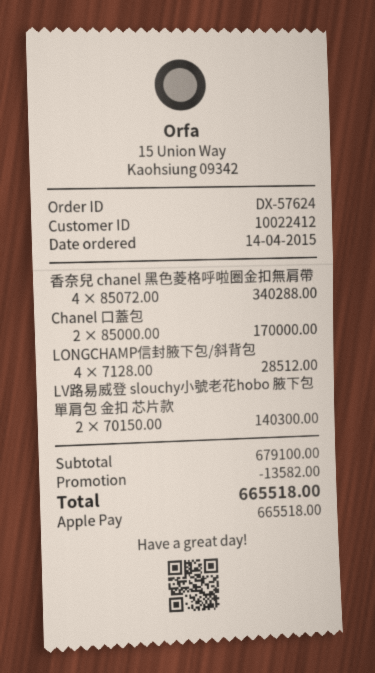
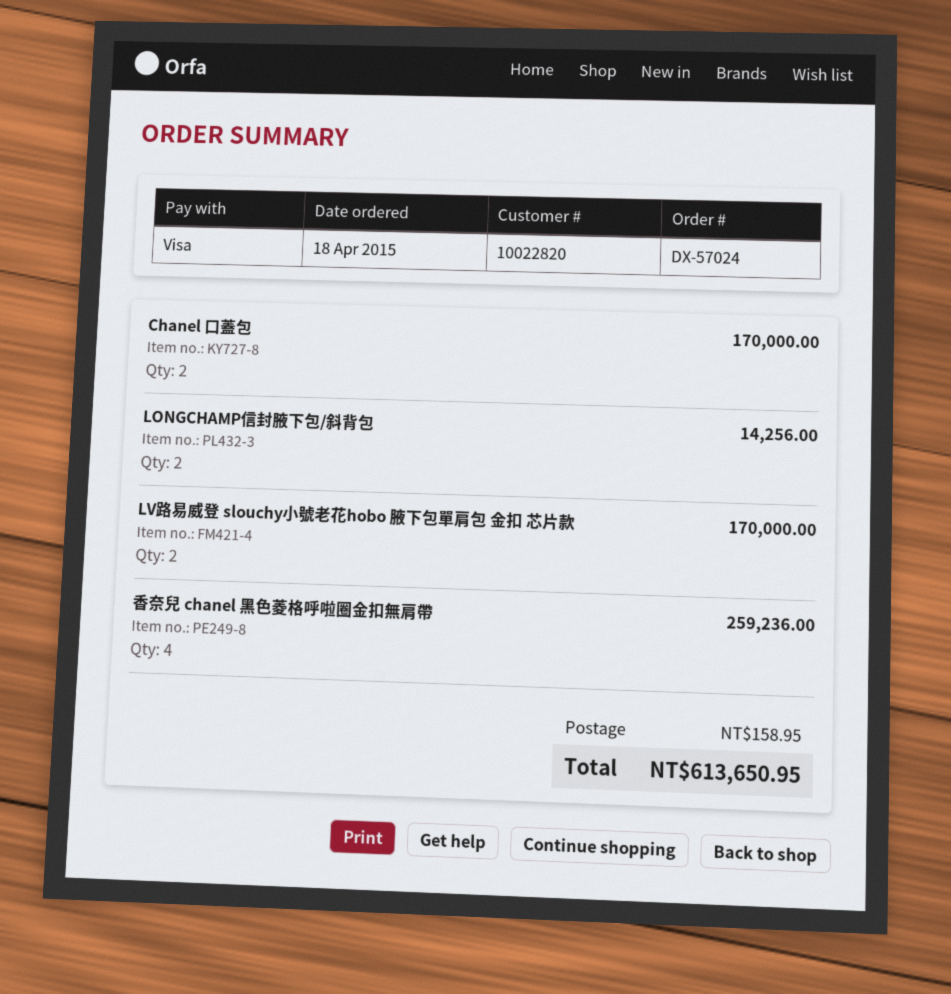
order number: DX-57624 -> DX-57024
order date: 2015-04-14 -> 2015-04-18
customer number: 10022412 -> 10022820
payment method: Apple Pay -> Visa
香奈兒 chanel 黑色菱格呼啦圈金扣無肩帶: 4 for 340288.00 -> 4 for 259236.00
LONGCHAMP信封腋下包/斜背包: 4 for 28512.00 -> 2 for 14256.00
LV路易威登 slouchy小號老花hobo 腋下包單肩包 金扣 芯片款: 2 for 140300.00 -> 2 for 170000.00
discount: 13582.00 -> none
shipping: none -> 158.95
total: 665518.00 -> 613650.95

